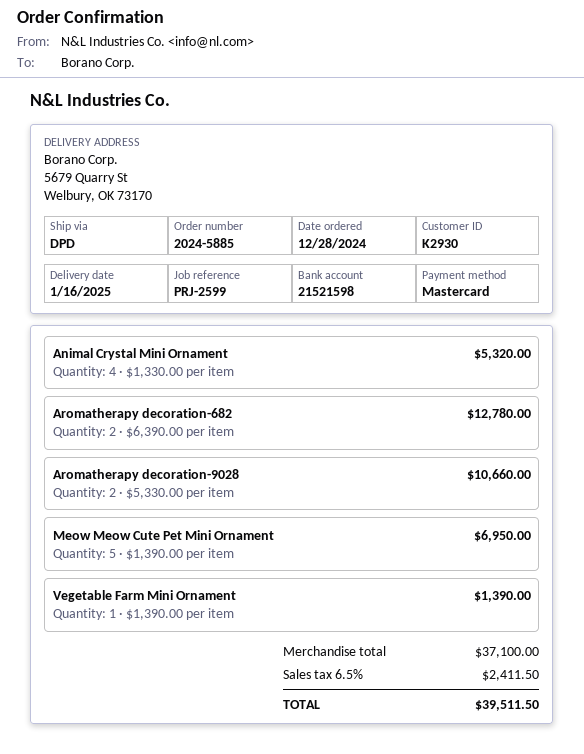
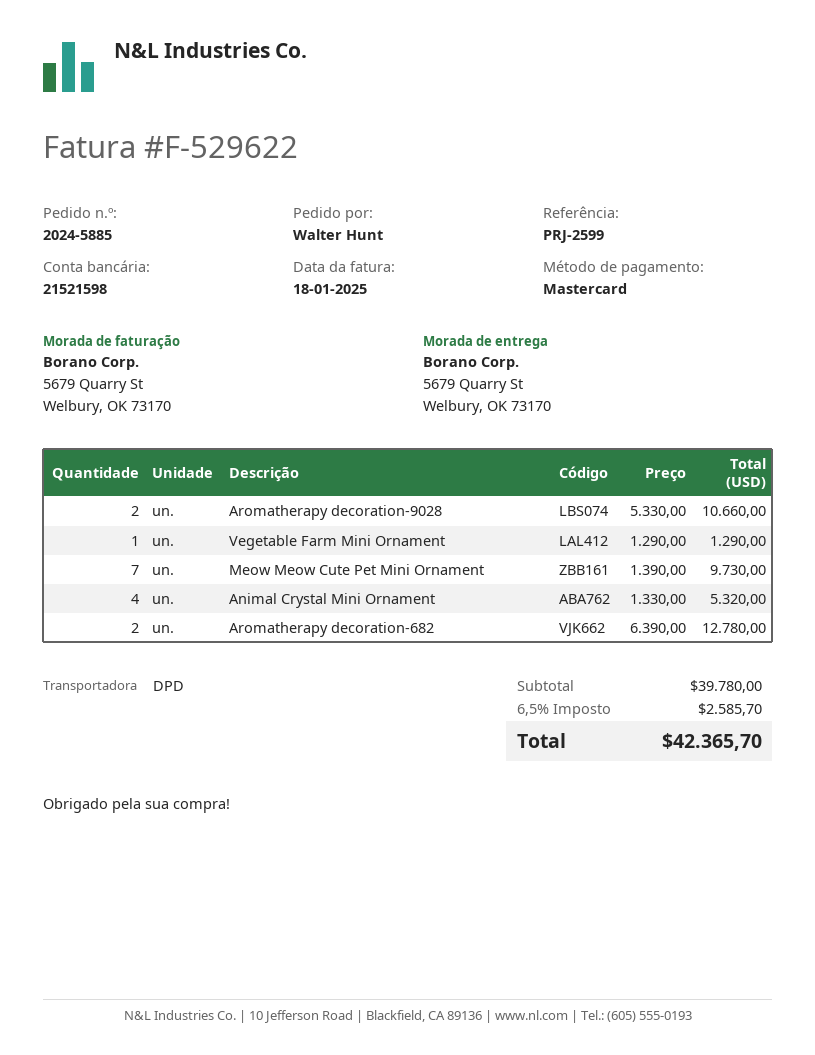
Meow Meow Cute Pet Mini Ornament: 5 x 1390.00 = 6950.00 -> 7 x 1390.00 = 9730.00
Vegetable Farm Mini Ornament: 1 x 1390.00 = 1390.00 -> 1 x 1290.00 = 1290.00
subtotal: 37100.00 -> 39780.00
tax: 6.5% = 2411.50 -> 6.5% = 2585.70
total: 39511.50 -> 42365.70

